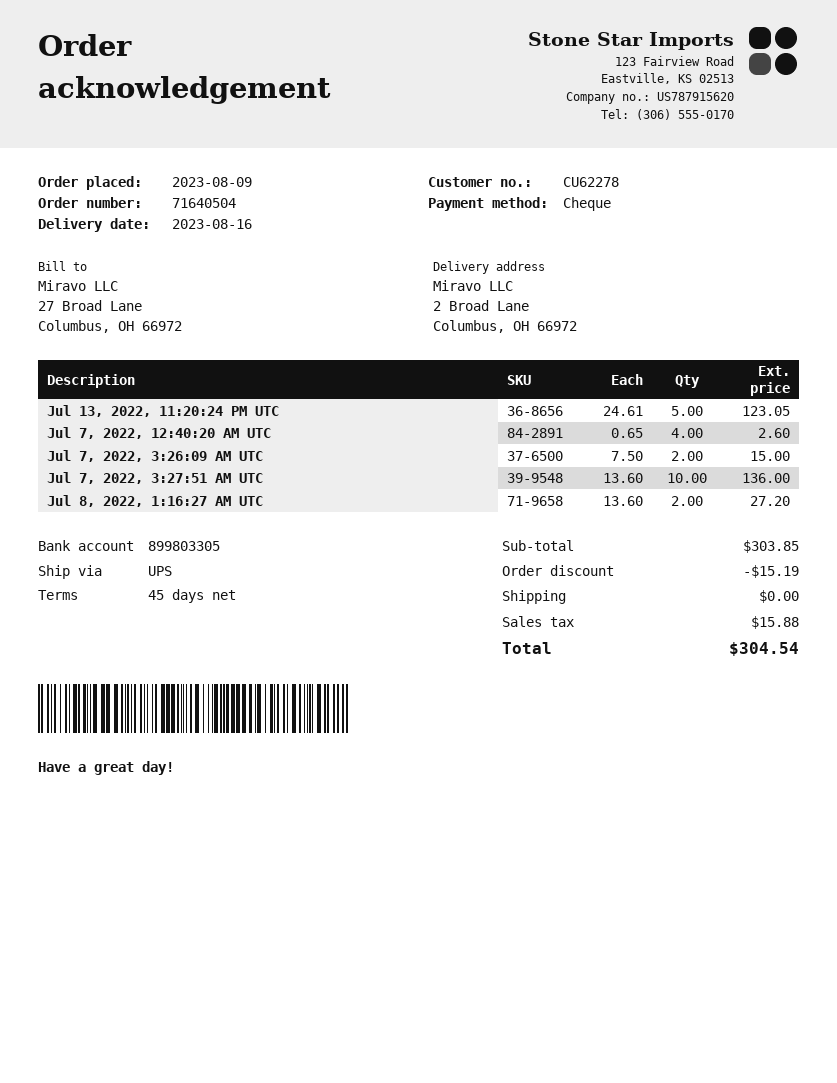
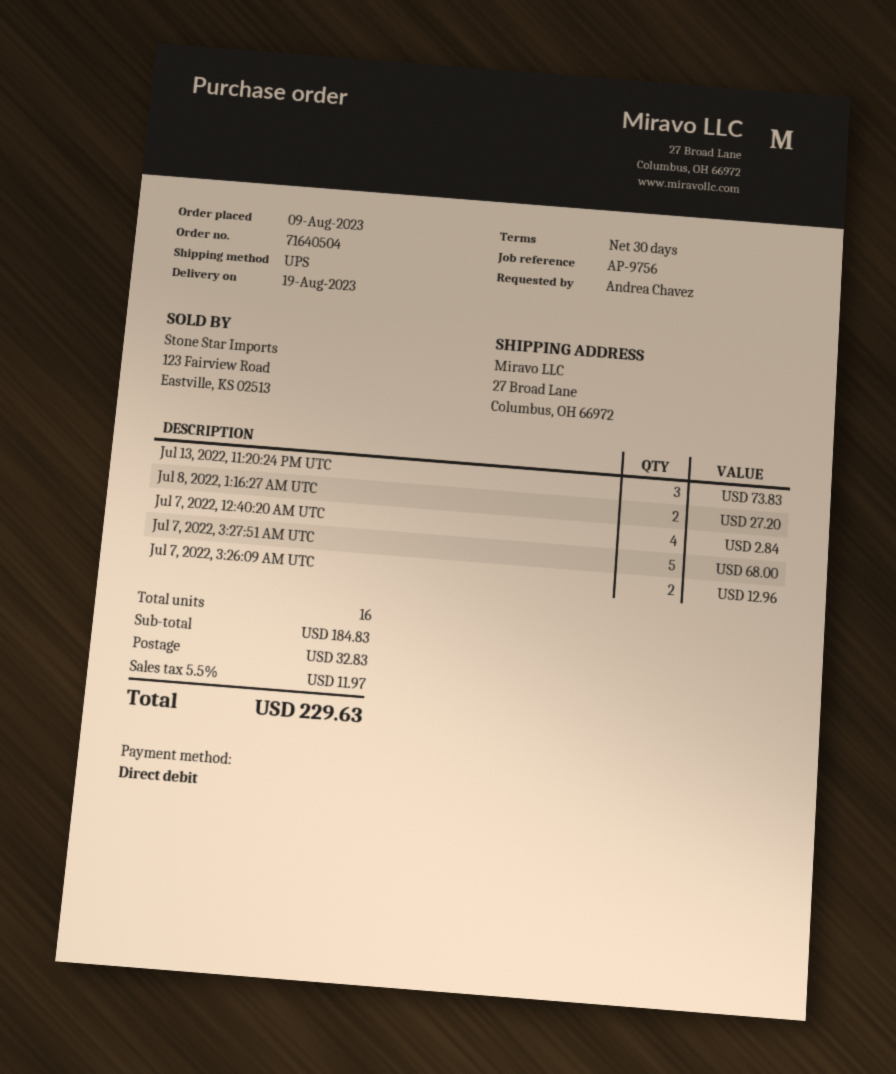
delivery date: 2023-08-16 -> 2023-08-19
payment terms: 45 days -> 30 days
payment method: cheque -> direct debit
ship to: 2 Broad Lane, Columbus, OH 66972 -> 27 Broad Lane, Columbus, OH 66972
Jul 13, 2022, 11:20:24 PM UTC: 5 for 123.05 -> 3 for 73.83
Jul 7, 2022, 12:40:20 AM UTC: 4 for 2.60 -> 4 for 2.84
Jul 7, 2022, 3:26:09 AM UTC: 2 for 15.00 -> 2 for 12.96
Jul 7, 2022, 3:27:51 AM UTC: 10 for 136.00 -> 5 for 68.00
subtotal: 303.85 -> 184.83
discount: 15.19 -> none
shipping: 0.00 -> 32.83
tax: 15.88 -> 11.97
total: 304.54 -> 229.63

